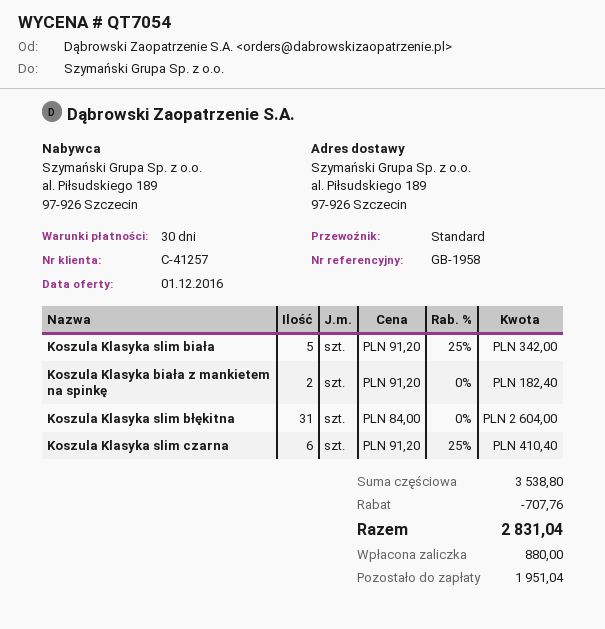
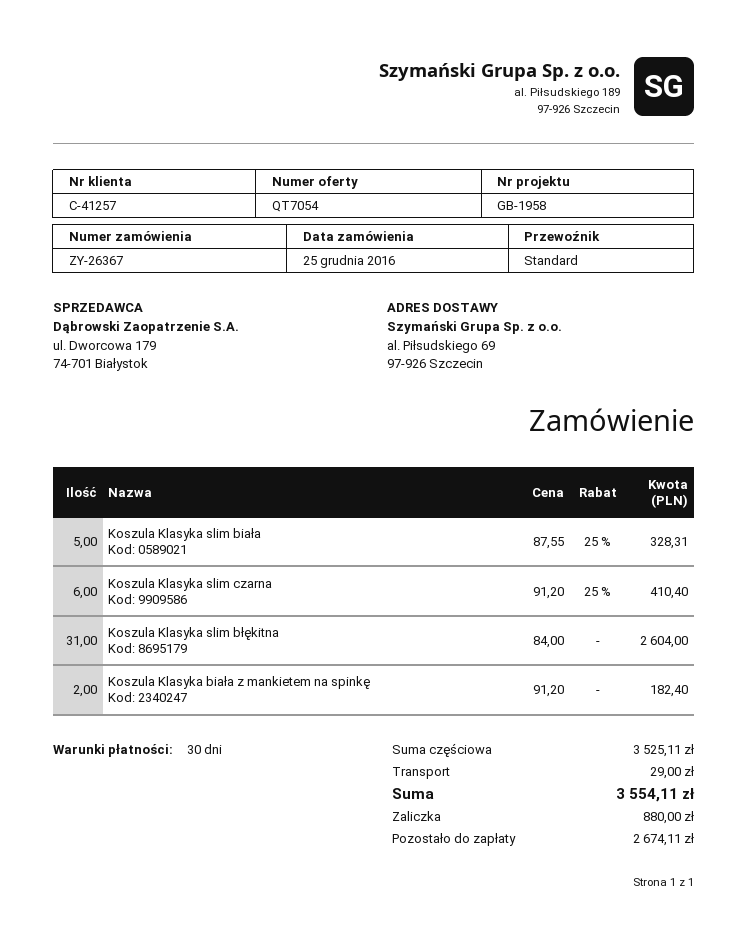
ship to: al. Piłsudskiego 189, 97-926 Szczecin -> al. Piłsudskiego 69, 97-926 Szczecin
Koszula Klasyka slim biała: 5 x 91.20 - 25% = 342.00 -> 5 x 87.55 - 25% = 328.31
subtotal: 3538.80 -> 3525.11
discount: 707.76 -> none
shipping: none -> 29.00
total: 2831.04 -> 3554.11
balance: 1951.04 -> 2674.11

